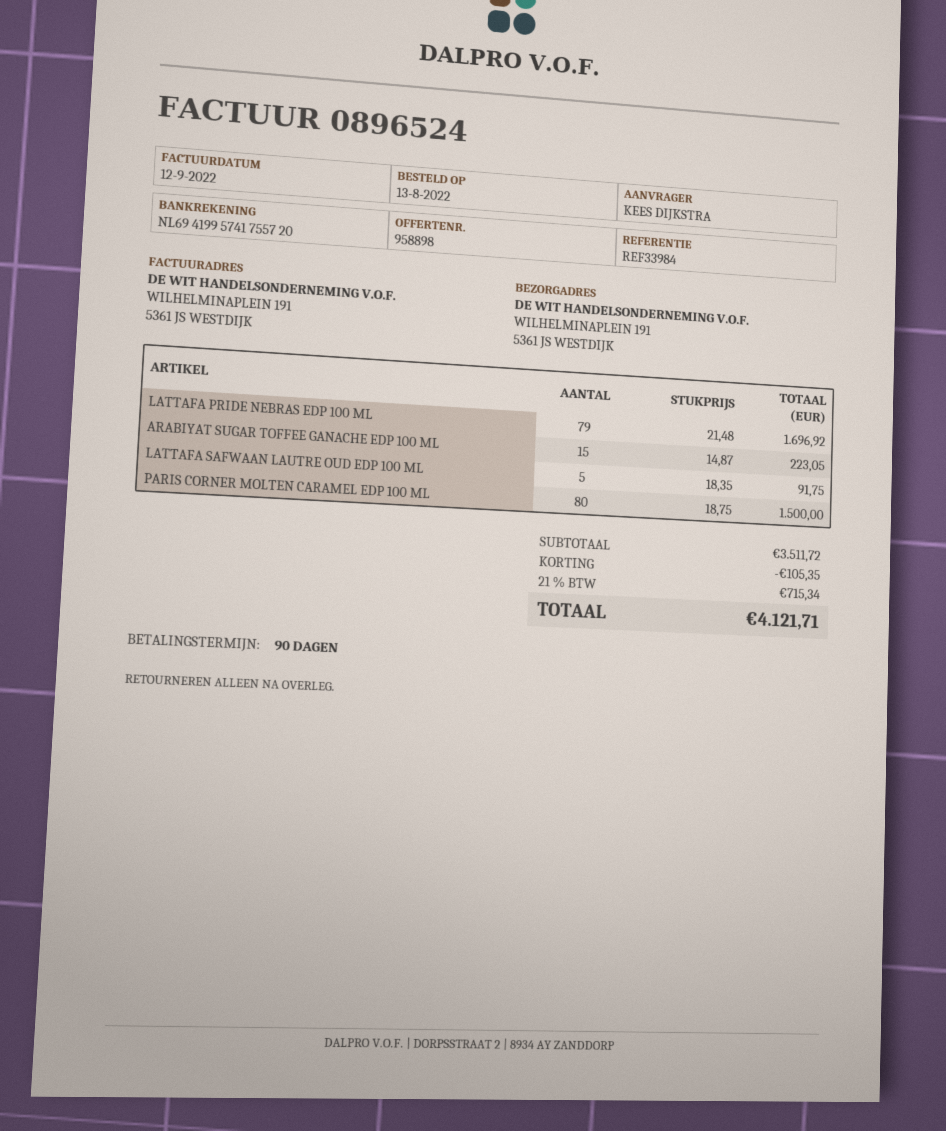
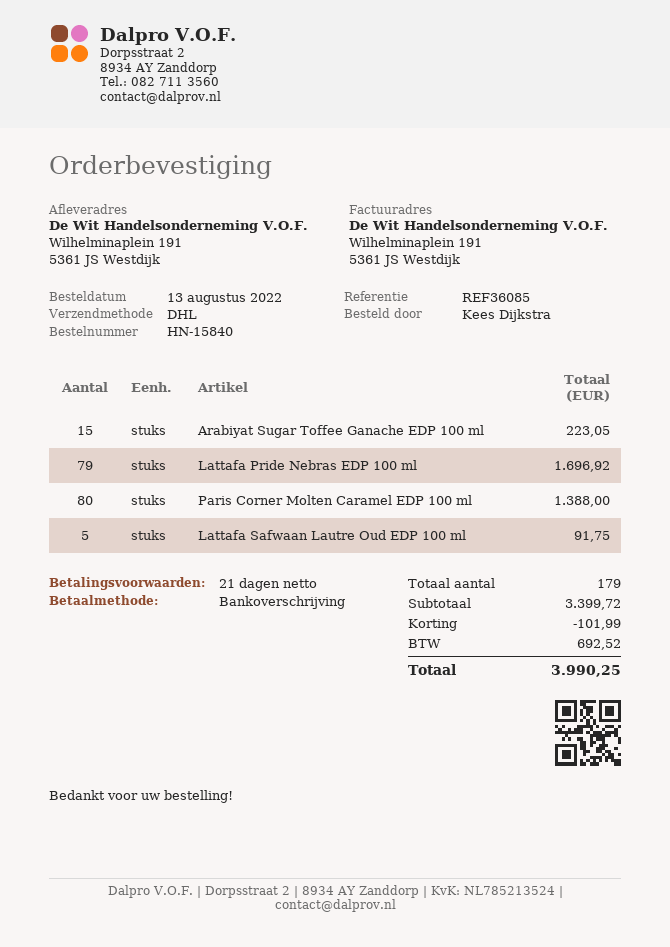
payment terms: 90 days -> 21 days
reference: REF33984 -> REF36085
PARIS CORNER MOLTEN CARAMEL EDP 100 ML: 80 for 1500.00 -> 80 for 1388.00
subtotal: 3511.72 -> 3399.72
discount: 105.35 -> 101.99
tax: 715.34 -> 692.52
total: 4121.71 -> 3990.25

